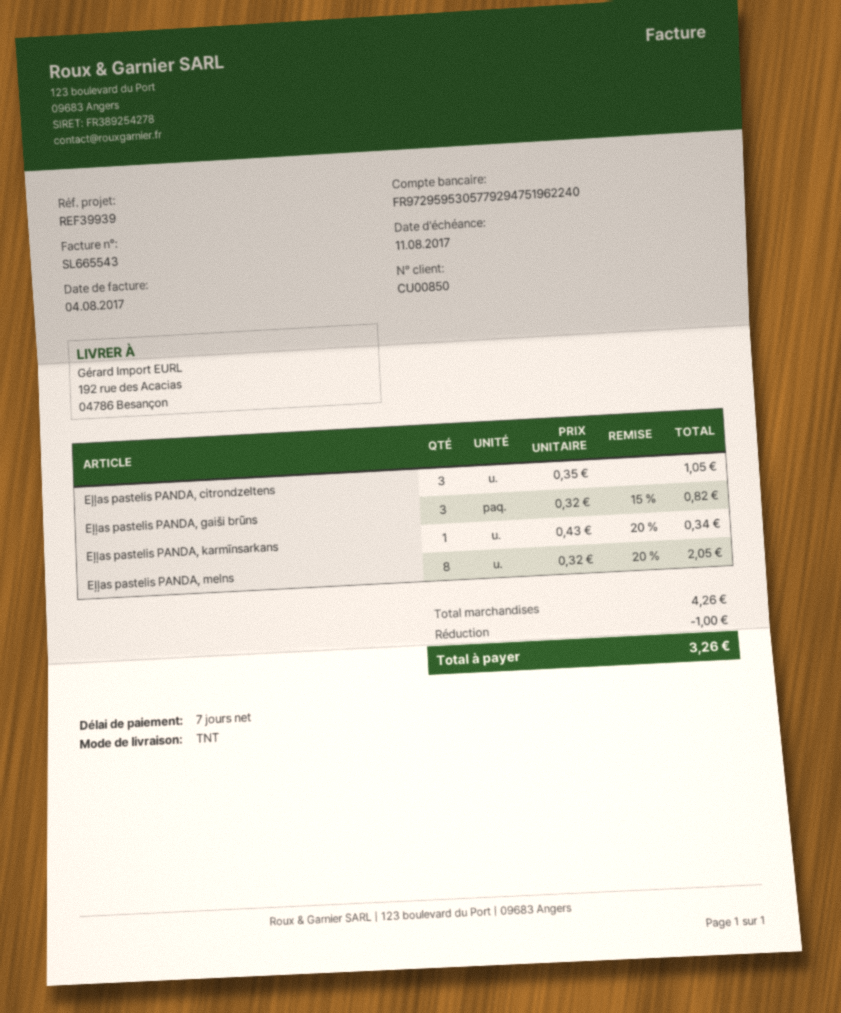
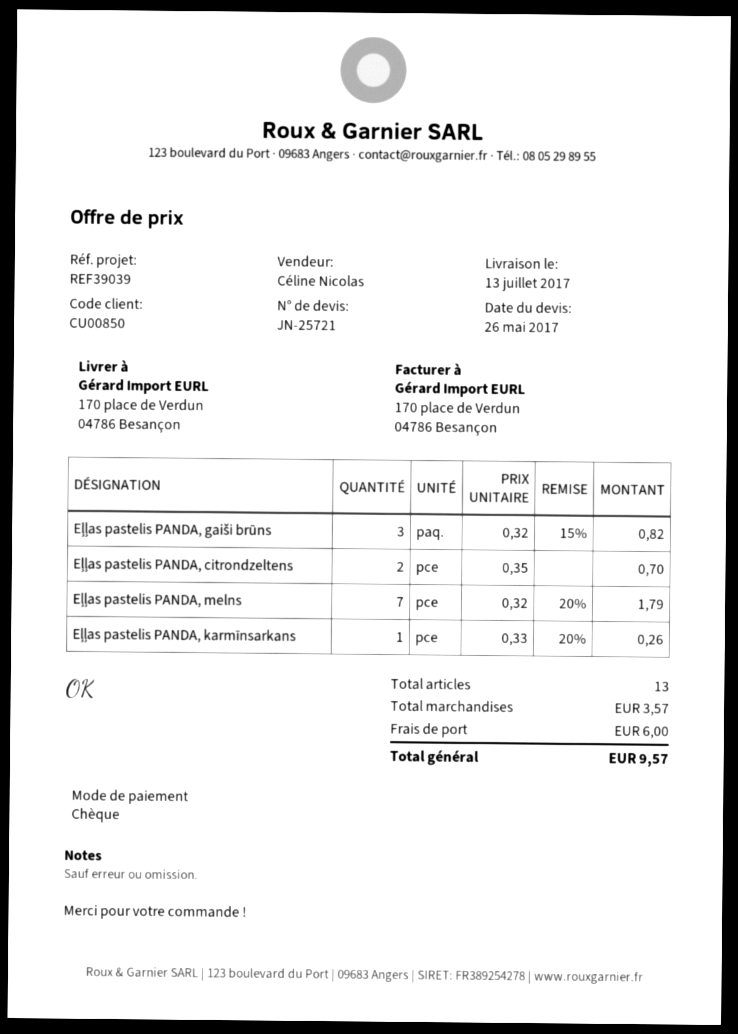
reference: REF39939 -> REF39039
ship to: 192 rue des Acacias, 04786 Besançon -> 170 place de Verdun, 04786 Besançon
Eļļas pastelis PANDA, citrondzeltens: 3 x 0.35 = 1.05 -> 2 x 0.35 = 0.70
Eļļas pastelis PANDA, karmīnsarkans: 1 x 0.43 - 20% = 0.34 -> 1 x 0.33 - 20% = 0.26
Eļļas pastelis PANDA, melns: 8 x 0.32 - 20% = 2.05 -> 7 x 0.32 - 20% = 1.79
subtotal: 4.26 -> 3.57
discount: 1.00 -> none
shipping: none -> 6.00
total: 3.26 -> 9.57

